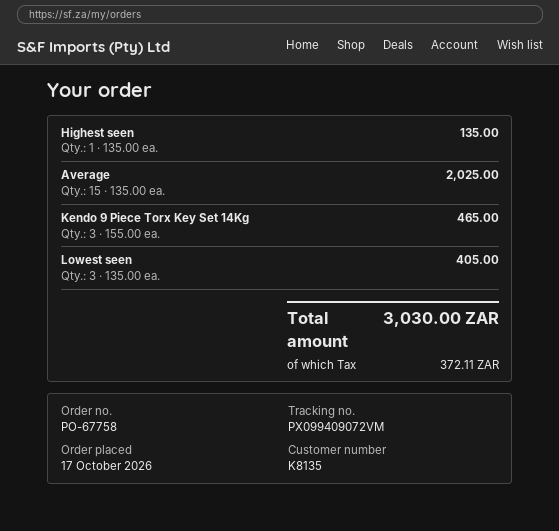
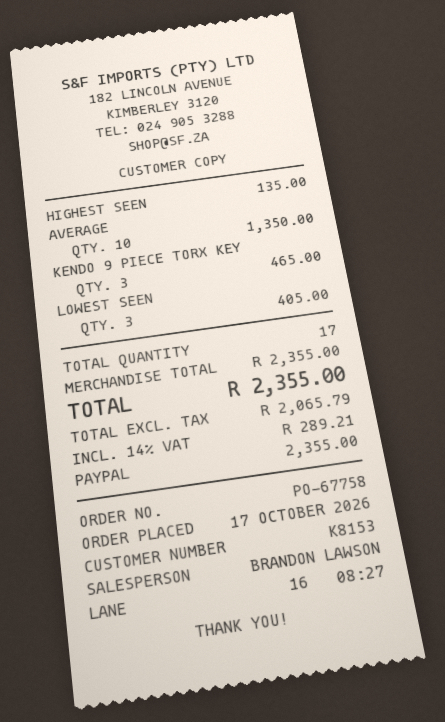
customer number: K8135 -> K8153
Average: 15 for 2025.00 -> 10 for 1350.00
tax: 372.11 -> 289.21
total: 3030.00 -> 2355.00

